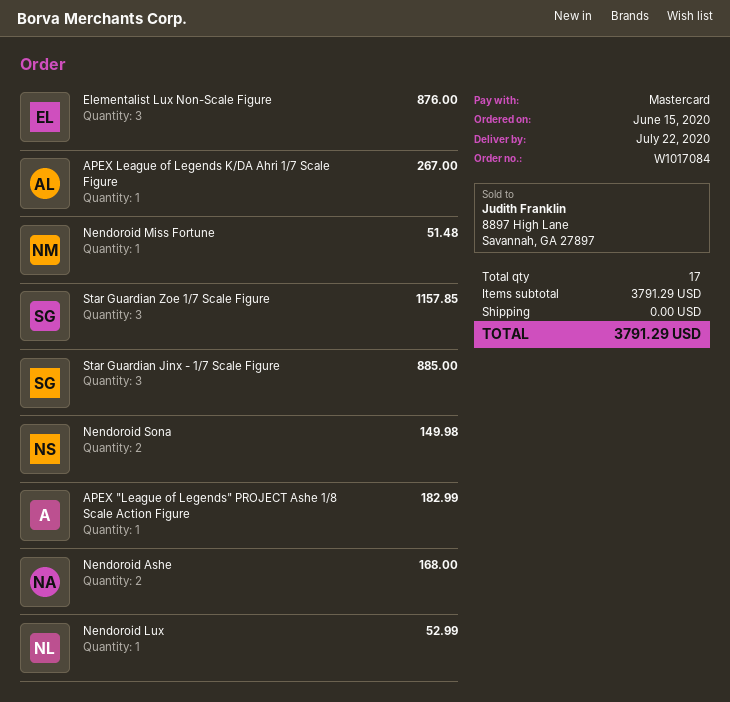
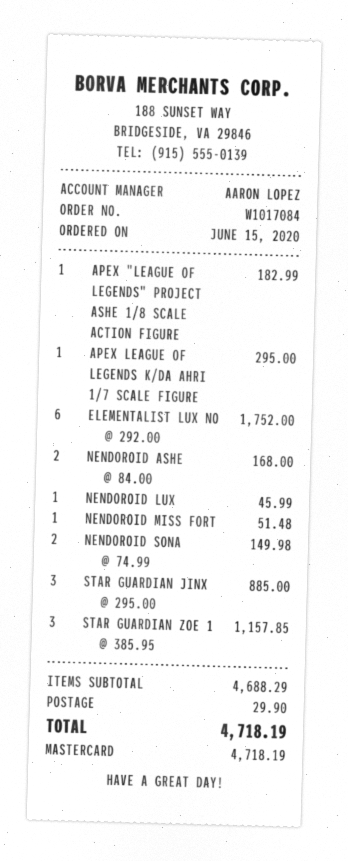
Elementalist Lux Non-Scale Figure: 3 for 876.00 -> 6 for 1752.00
APEX League of Legends K/DA Ahri 1/7 Scale Figure: 1 for 267.00 -> 1 for 295.00
Nendoroid Lux: 1 for 52.99 -> 1 for 45.99
subtotal: 3791.29 -> 4688.29
shipping: 0.00 -> 29.90
total: 3791.29 -> 4718.19

